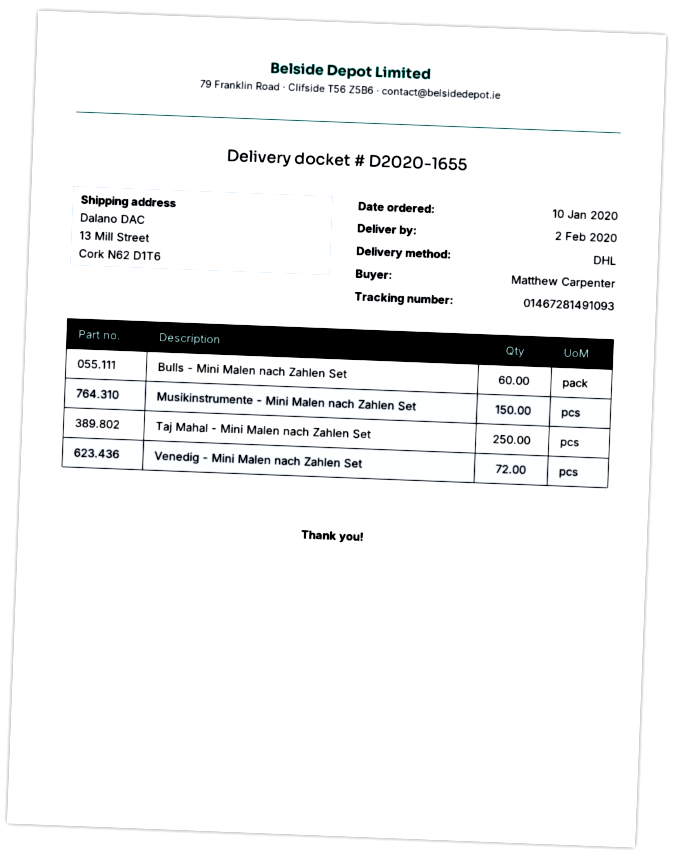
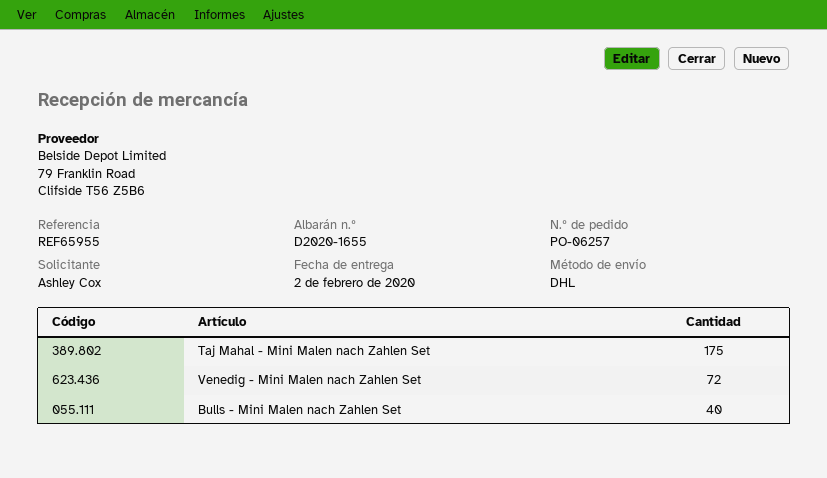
ordered by: Matthew Carpenter -> Ashley Cox
Bulls - Mini Malen nach Zahlen Set: 60 -> 40
Musikinstrumente - Mini Malen nach Zahlen Set: 150 -> none
Taj Mahal - Mini Malen nach Zahlen Set: 250 -> 175

